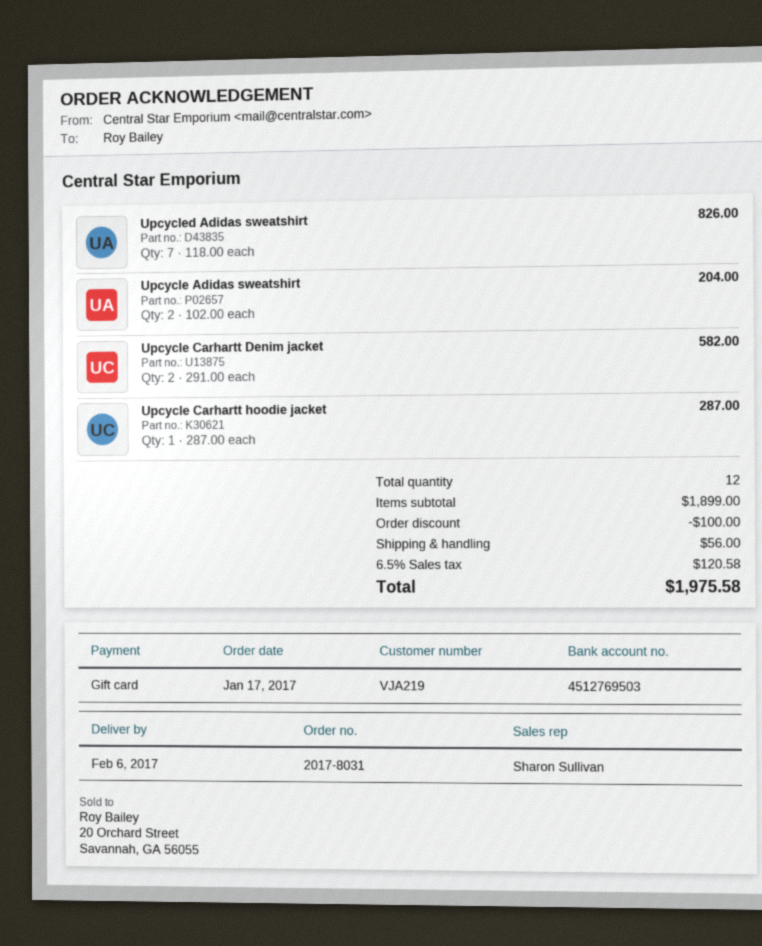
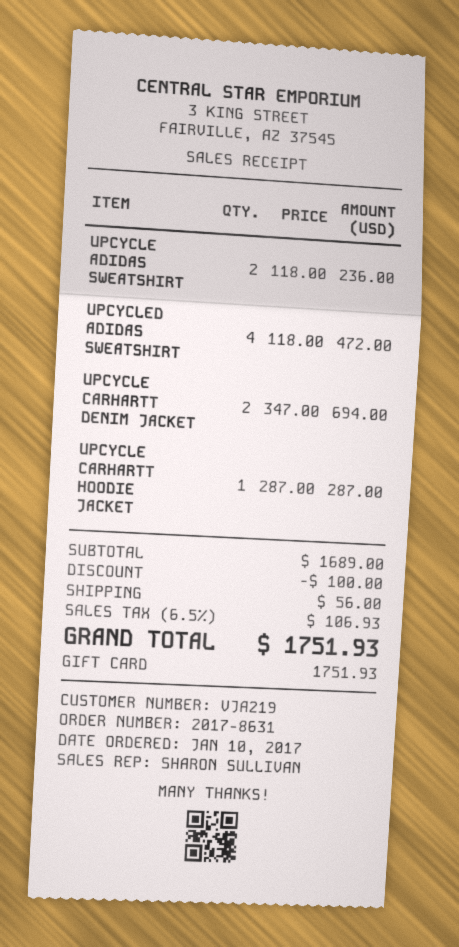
order number: 2017-8031 -> 2017-8631
order date: 2017-01-17 -> 2017-01-10
Upcycled Adidas sweatshirt: 7 x 118.00 = 826.00 -> 4 x 118.00 = 472.00
Upcycle Adidas sweatshirt: 2 x 102.00 = 204.00 -> 2 x 118.00 = 236.00
Upcycle Carhartt Denim jacket: 2 x 291.00 = 582.00 -> 2 x 347.00 = 694.00
subtotal: 1899.00 -> 1689.00
tax: 6.5% = 120.58 -> 6.5% = 106.93
total: 1975.58 -> 1751.93

